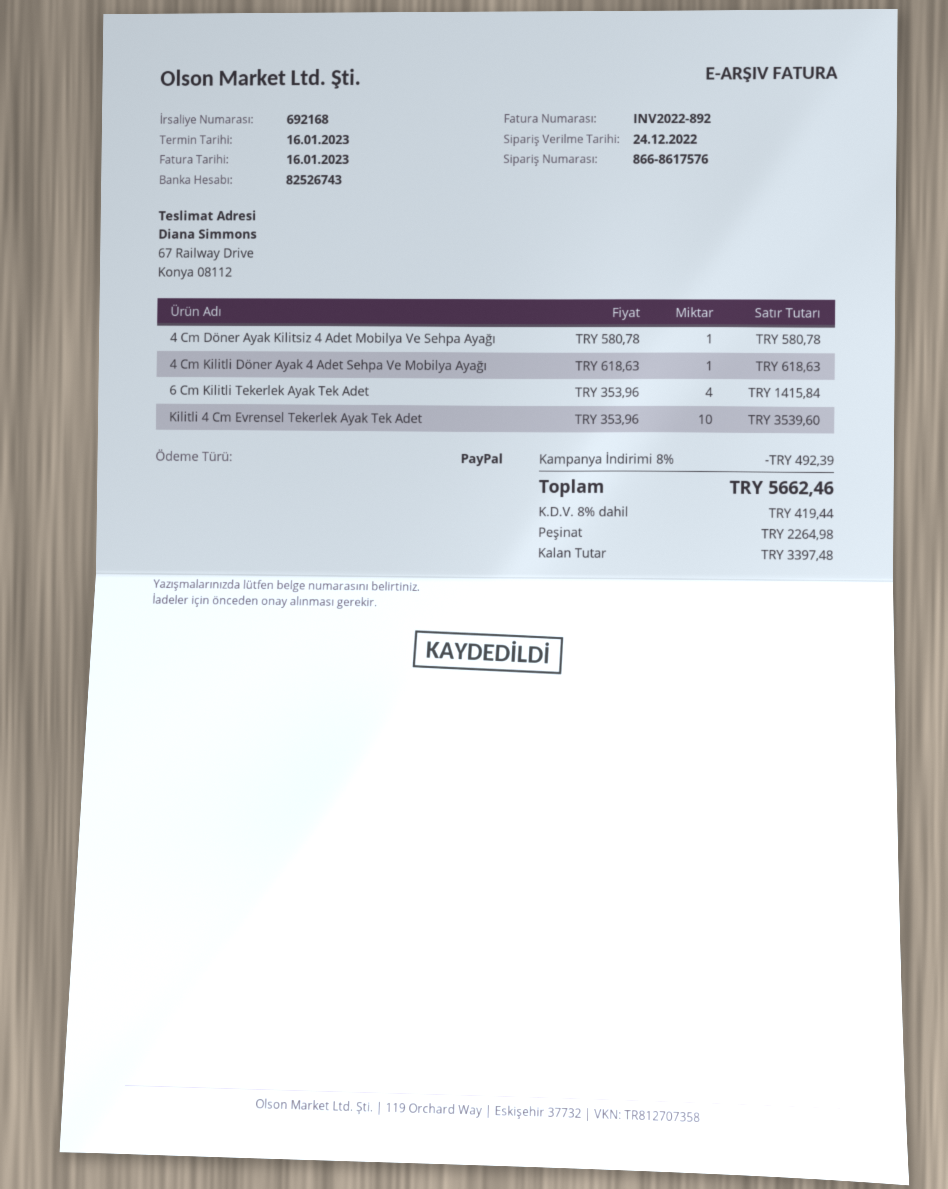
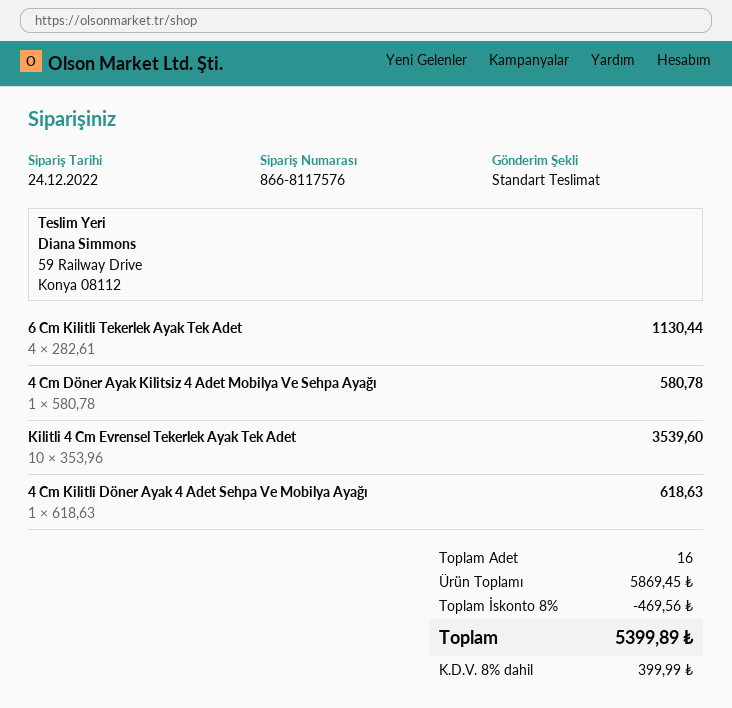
order number: 866-8617576 -> 866-8117576
ship to: 67 Railway Drive, Konya 08112 -> 59 Railway Drive, Konya 08112
6 Cm Kilitli Tekerlek Ayak Tek Adet: 4 x 353.96 = 1415.84 -> 4 x 282.61 = 1130.44
discount: 8% = 492.39 -> 8% = 469.56
tax: 8% = 419.44 -> 8% = 399.99
total: 5662.46 -> 5399.89

